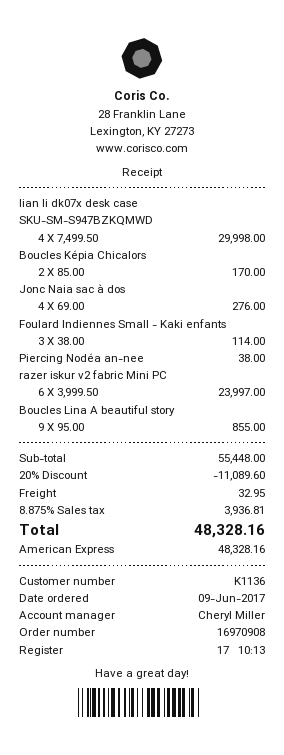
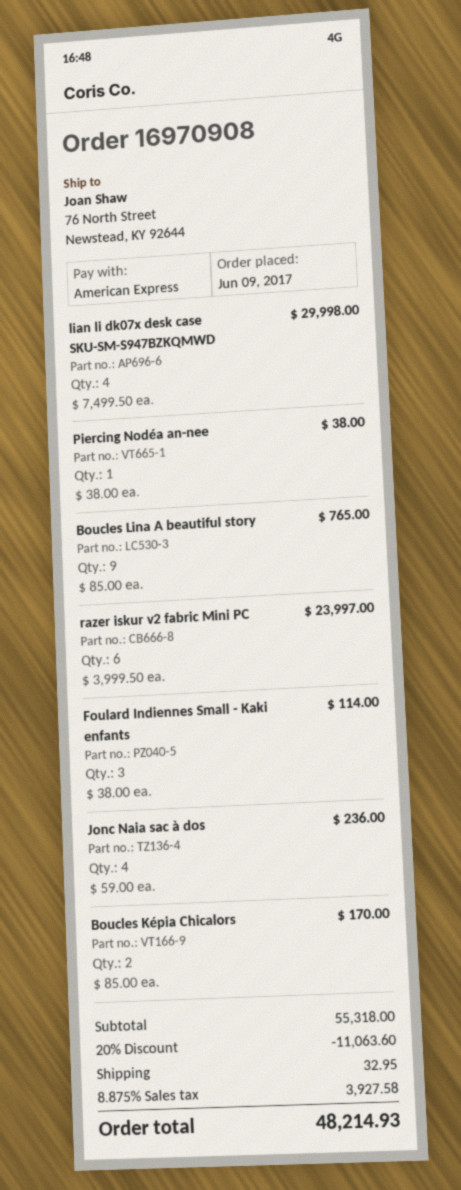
Jonc Naia sac à dos: 4 x 69.00 = 276.00 -> 4 x 59.00 = 236.00
Boucles Lina A beautiful story: 9 x 95.00 = 855.00 -> 9 x 85.00 = 765.00
subtotal: 55448.00 -> 55318.00
discount: 20% = 11089.60 -> 20% = 11063.60
tax: 8.875% = 3936.81 -> 8.875% = 3927.58
total: 48328.16 -> 48214.93

